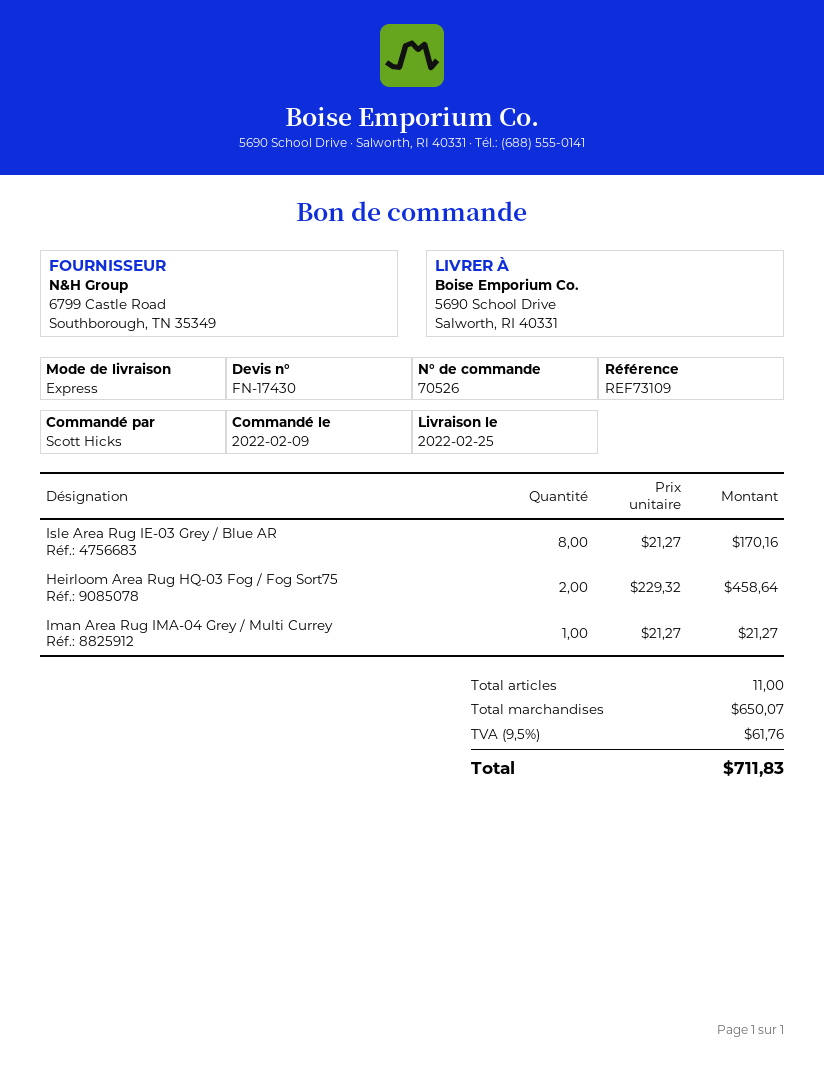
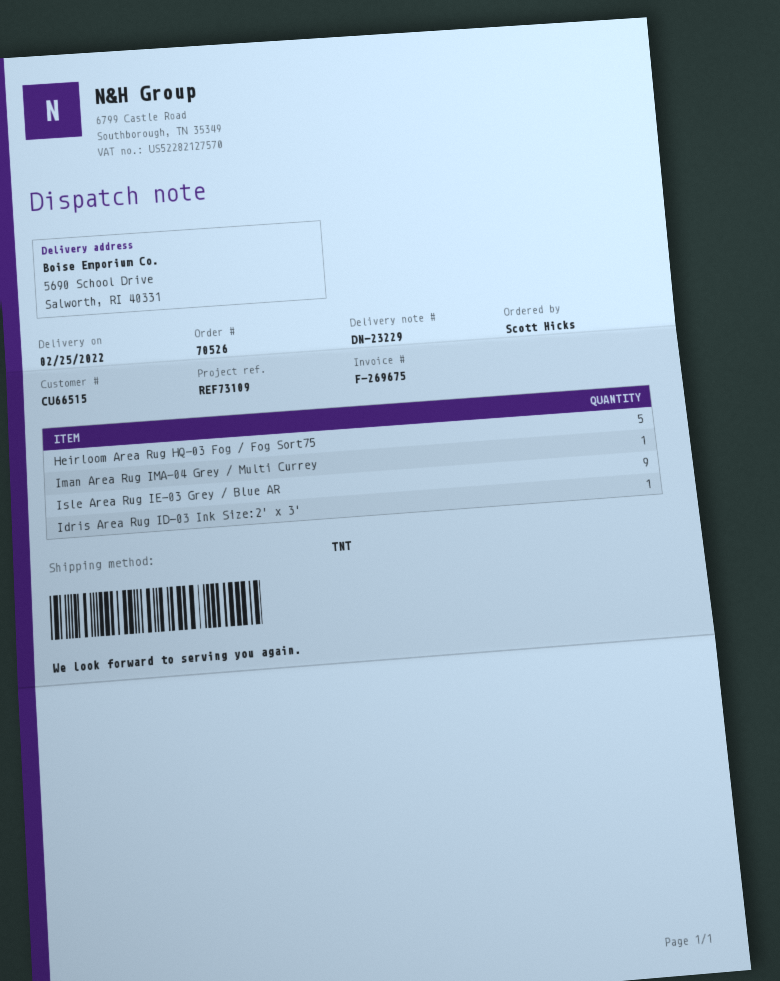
shipping method: express -> TNT
Isle Area Rug IE-03 Grey / Blue AR: 8 -> 9
Heirloom Area Rug HQ-03 Fog / Fog Sort75: 2 -> 5
Idris Area Rug ID-03 Ink Size:2' x 3': none -> 1

